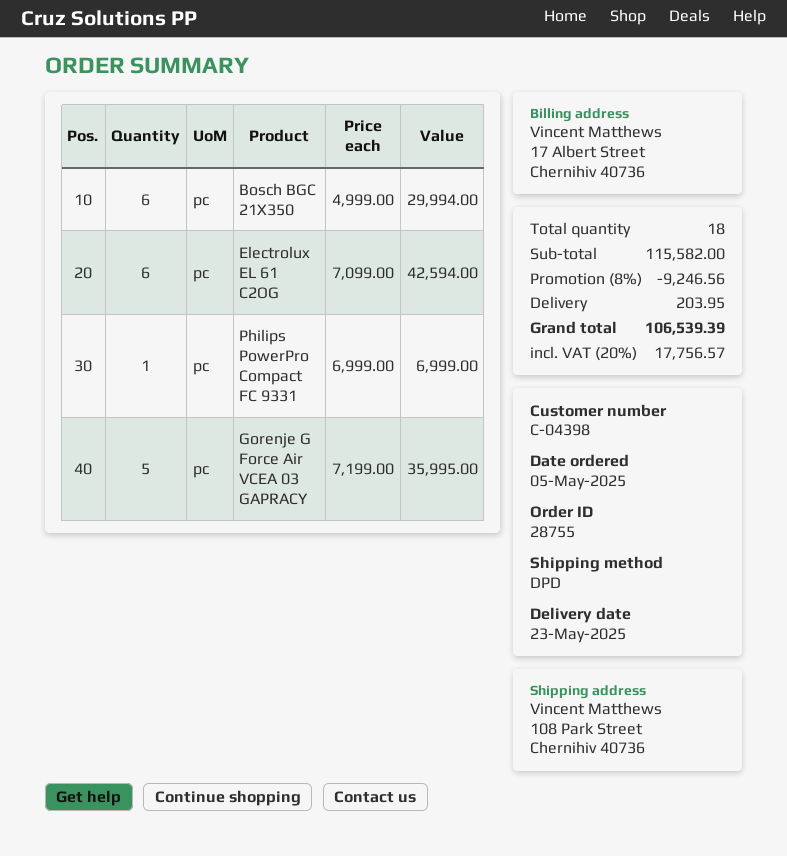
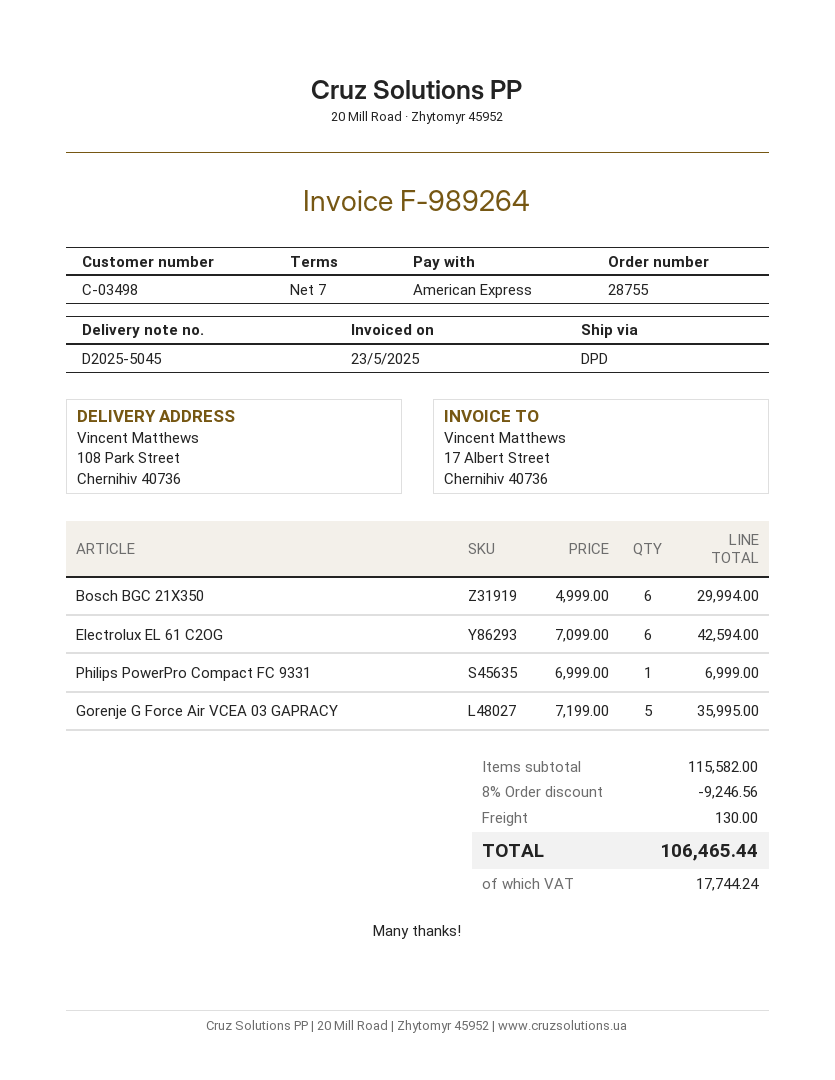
customer number: C-04398 -> C-03498
shipping: 203.95 -> 130.00
tax: 17756.57 -> 17744.24
total: 106539.39 -> 106465.44

